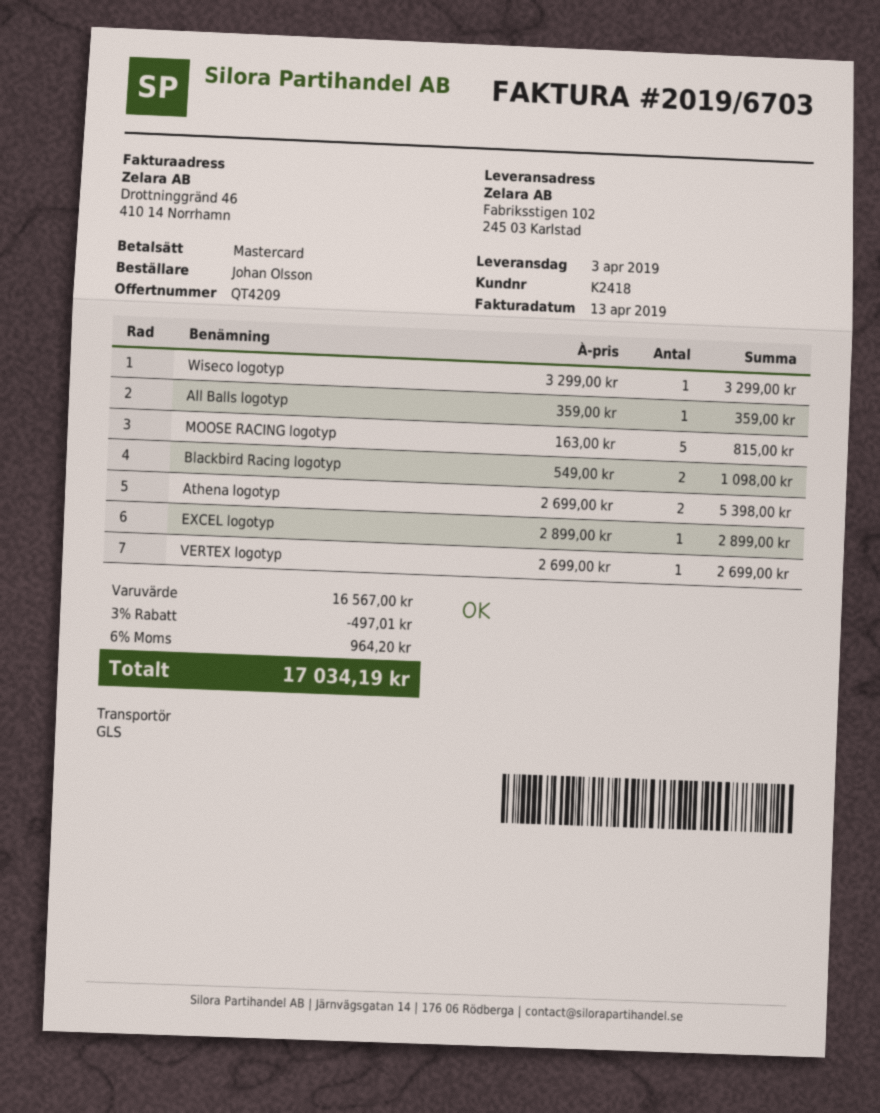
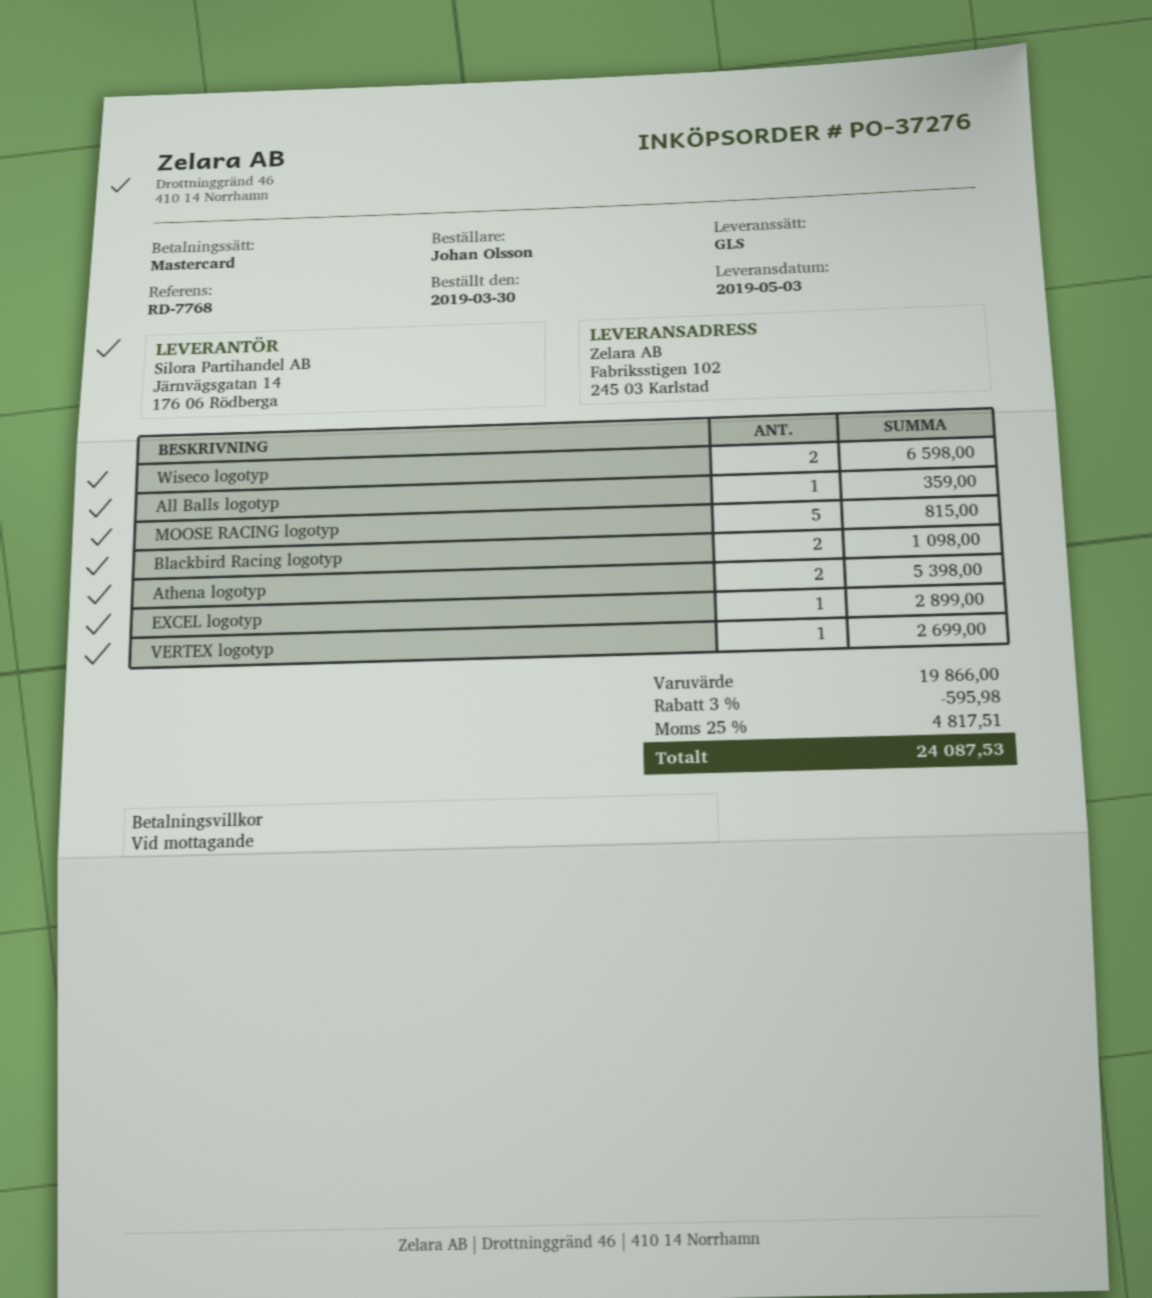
delivery date: 2019-04-03 -> 2019-05-03
Wiseco logotyp: 1 for 3299.00 -> 2 for 6598.00
subtotal: 16567.00 -> 19866.00
discount: 3% = 497.01 -> 3% = 595.98
tax: 6% = 964.20 -> 25% = 4817.51
total: 17034.19 -> 24087.53

